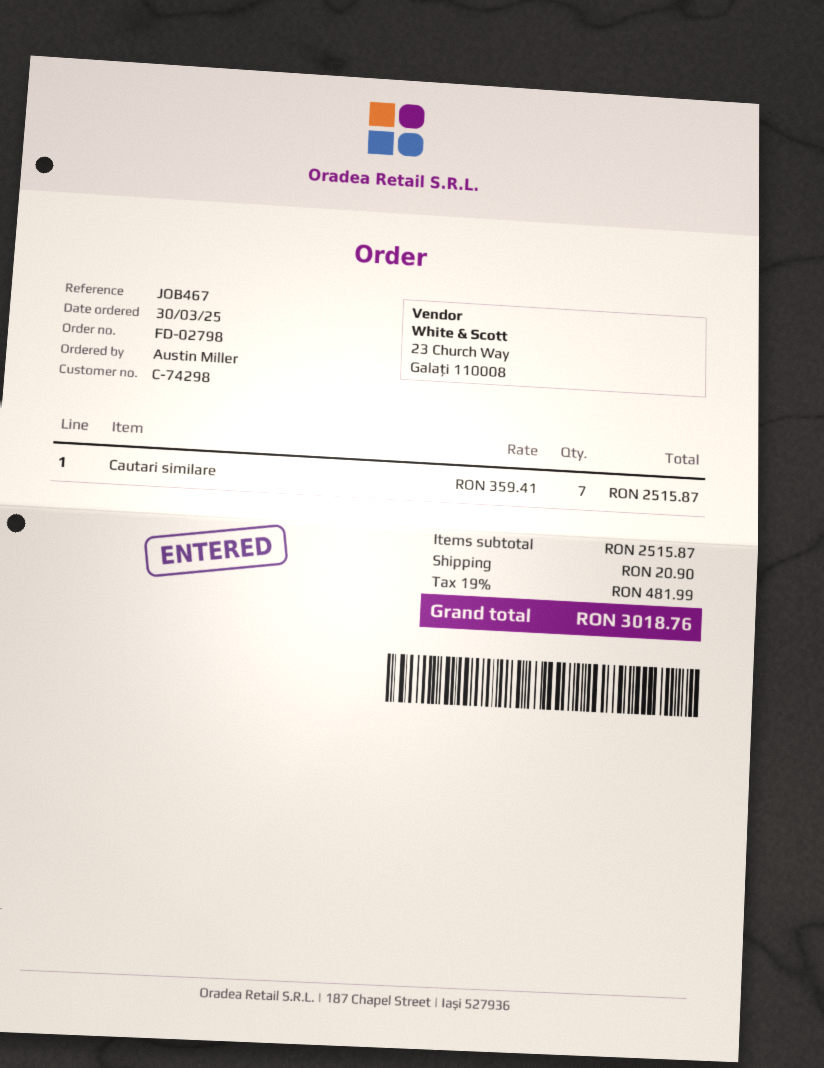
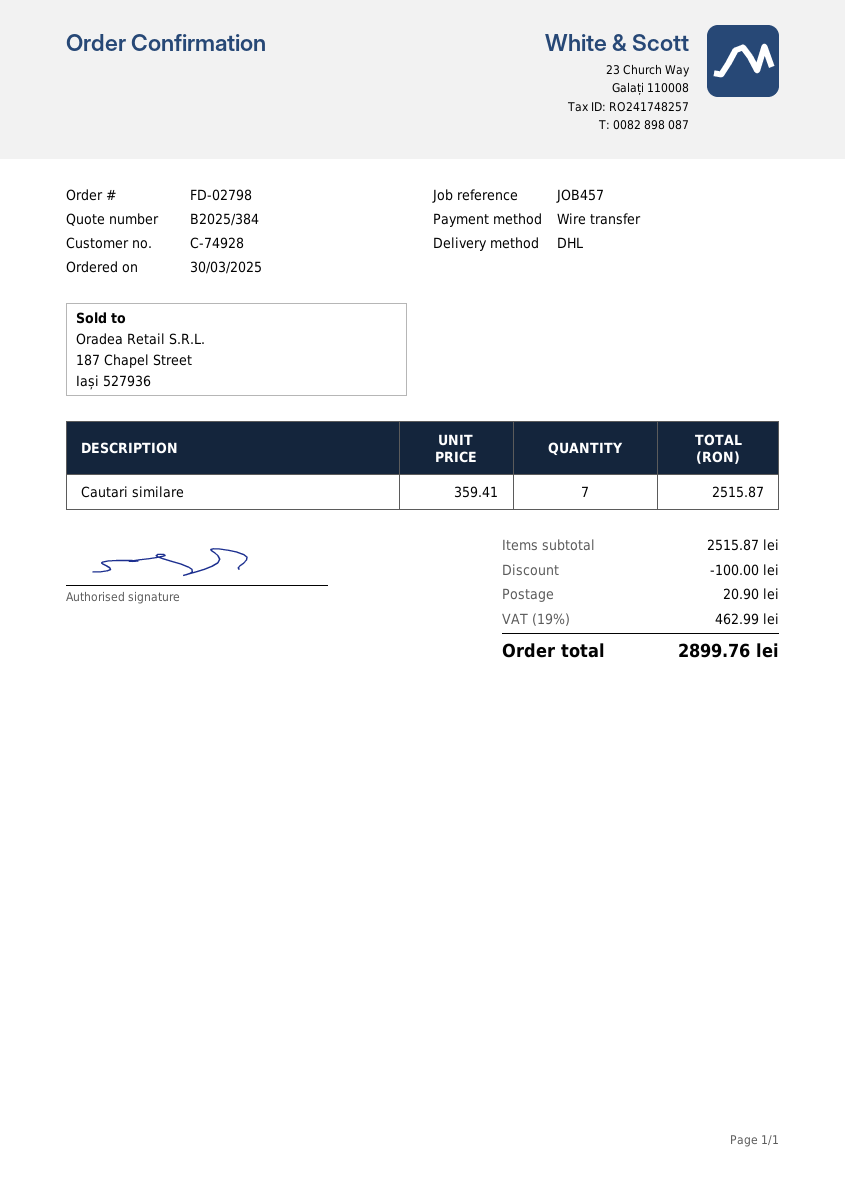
customer number: C-74298 -> C-74928
reference: JOB467 -> JOB457
discount: none -> 100.00
tax: 19% = 481.99 -> 19% = 462.99
total: 3018.76 -> 2899.76

